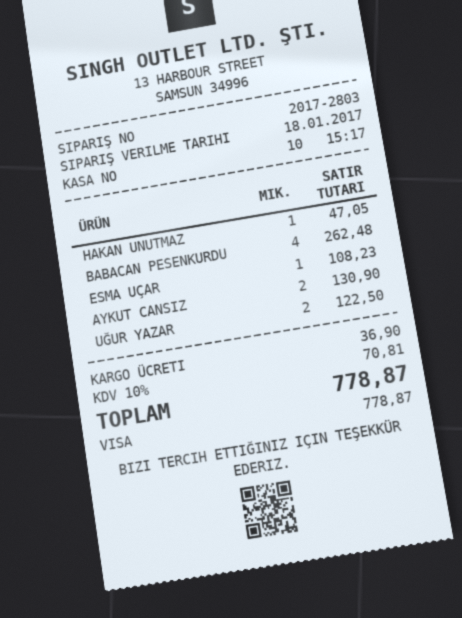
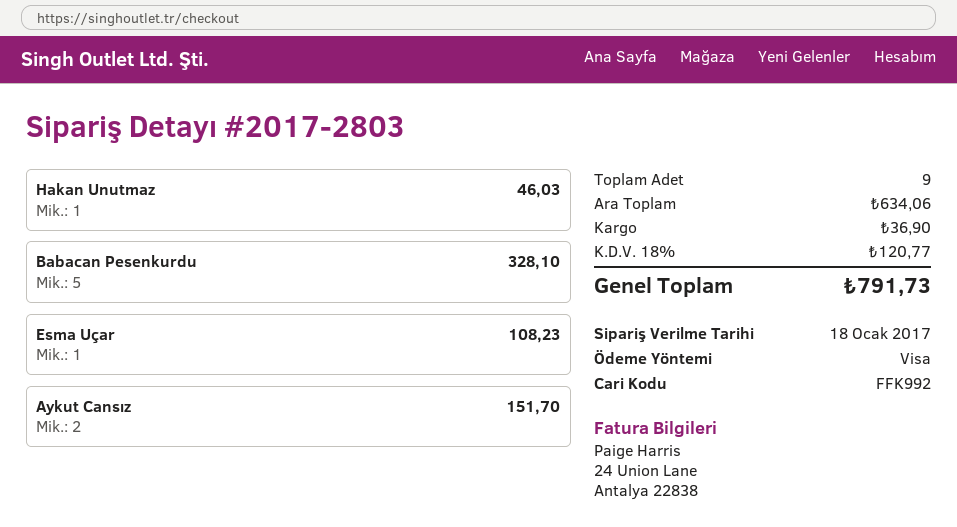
HAKAN UNUTMAZ: 1 for 47.05 -> 1 for 46.03
BABACAN PESENKURDU: 4 for 262.48 -> 5 for 328.10
AYKUT CANSIZ: 2 for 130.90 -> 2 for 151.70
UĞUR YAZAR: 2 for 122.50 -> none
tax: 10% = 70.81 -> 18% = 120.77
total: 778.87 -> 791.73

